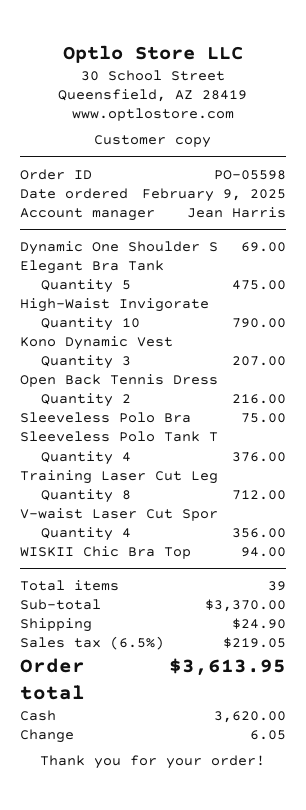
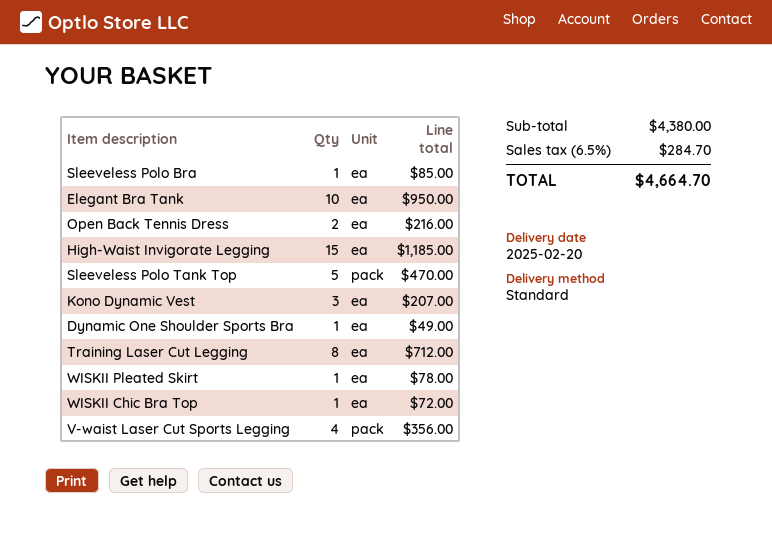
Dynamic One Shoulder S: 1 for 69.00 -> 1 for 49.00
Elegant Bra Tank: 5 for 475.00 -> 10 for 950.00
High-Waist Invigorate: 10 for 790.00 -> 15 for 1185.00
Sleeveless Polo Bra: 1 for 75.00 -> 1 for 85.00
Sleeveless Polo Tank T: 4 for 376.00 -> 5 for 470.00
WISKII Chic Bra Top: 1 for 94.00 -> 1 for 72.00
WISKII Pleated Skirt: none -> 1 for 78.00
subtotal: 3370.00 -> 4380.00
shipping: 24.90 -> none
tax: 6.5% = 219.05 -> 6.5% = 284.70
total: 3613.95 -> 4664.70

